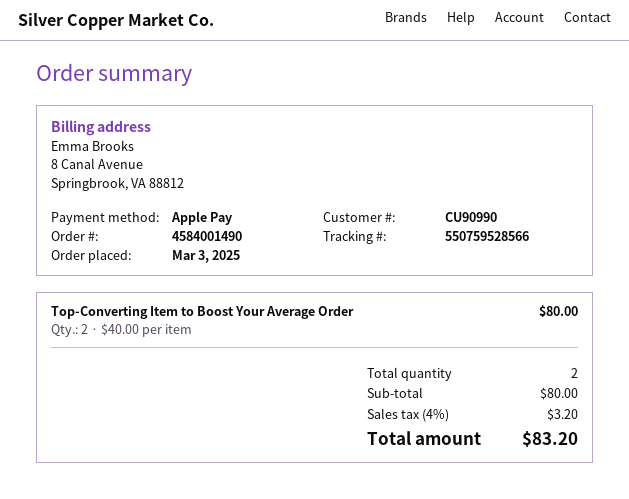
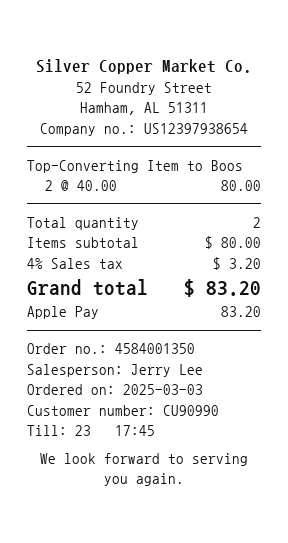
order number: 4584001490 -> 4584001350

